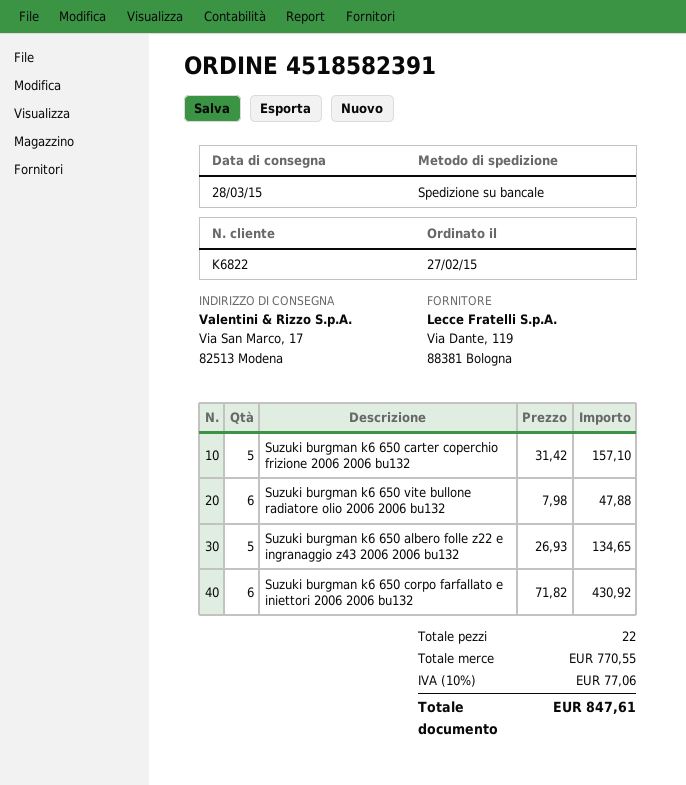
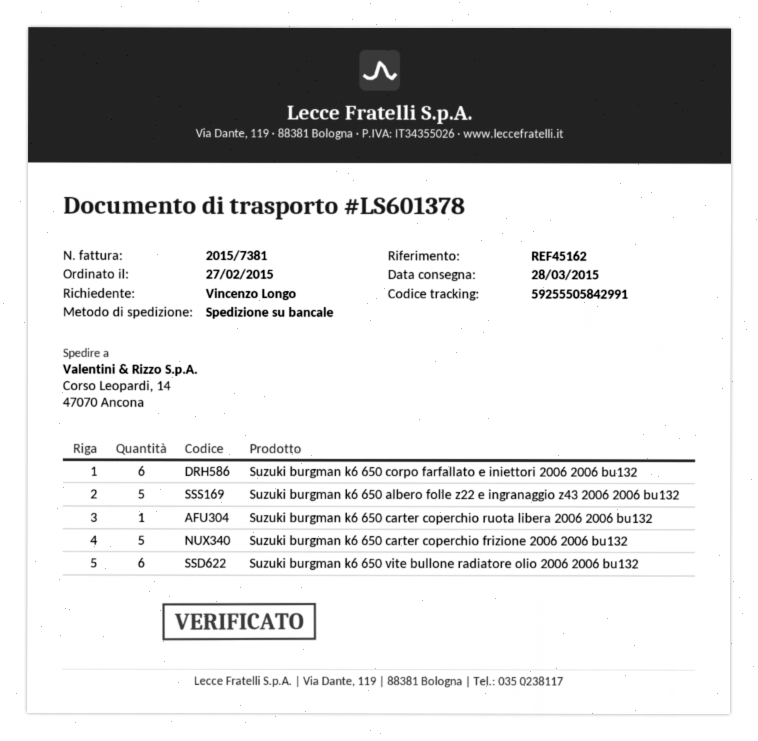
ship to: Via San Marco, 17, 82513 Modena -> Corso Leopardi, 14, 47070 Ancona
Suzuki burgman k6 650 carter coperchio ruota libera 2006 2006 bu132: none -> 1

